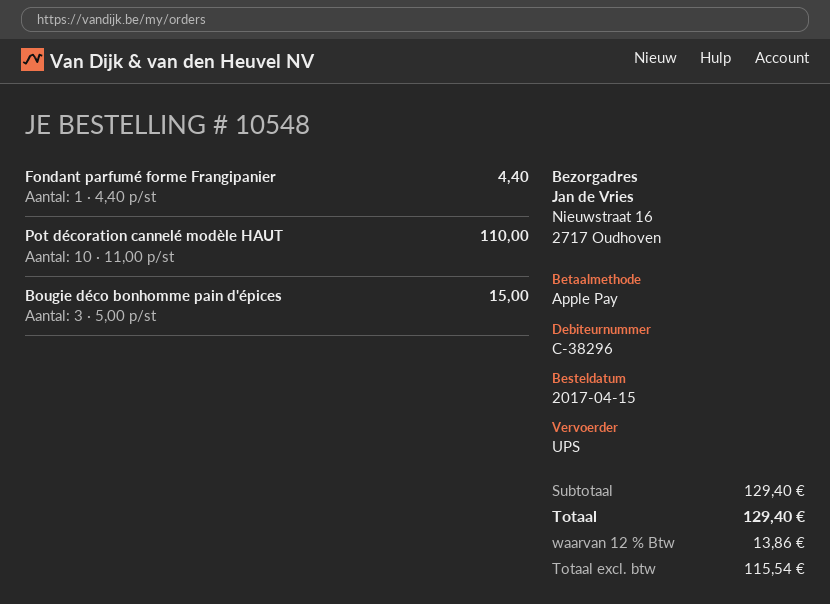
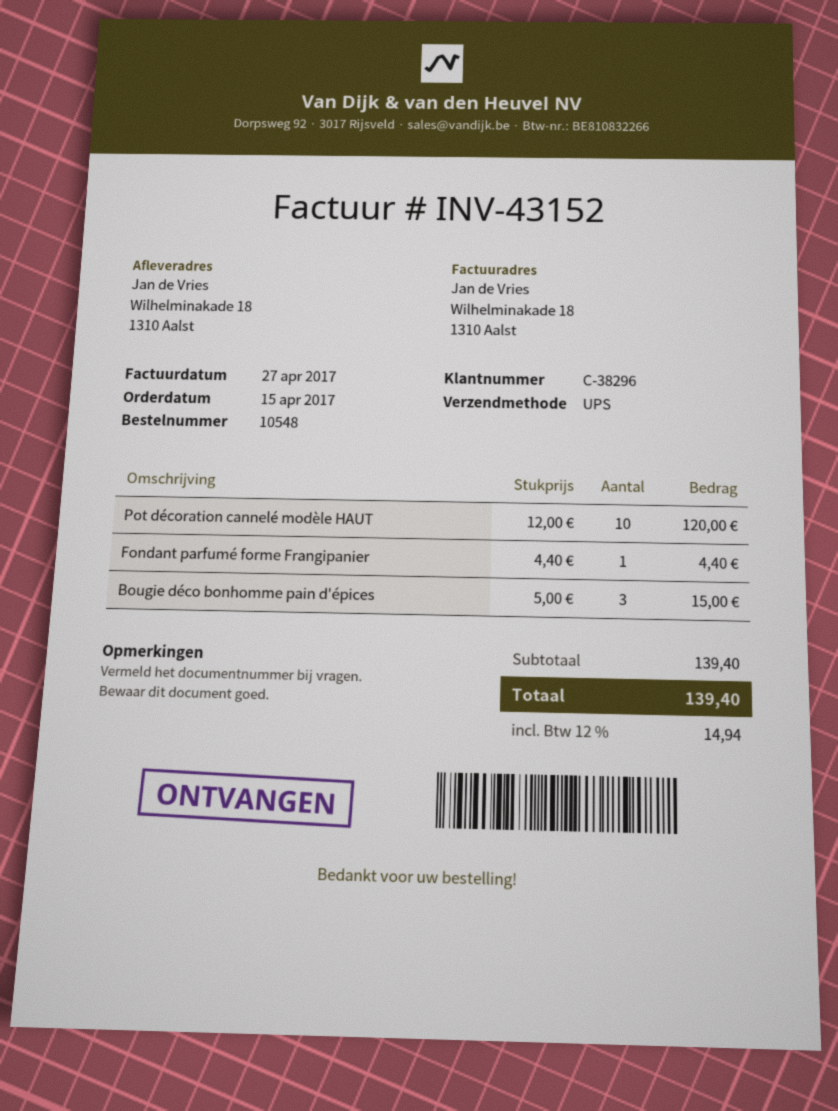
ship to: Nieuwstraat 16, 2717 Oudhoven -> Wilhelminakade 18, 1310 Aalst
Pot décoration cannelé modèle HAUT: 10 x 11.00 = 110.00 -> 10 x 12.00 = 120.00
subtotal: 129.40 -> 139.40
tax: 12% = 13.86 -> 12% = 14.94
total: 129.40 -> 139.40

